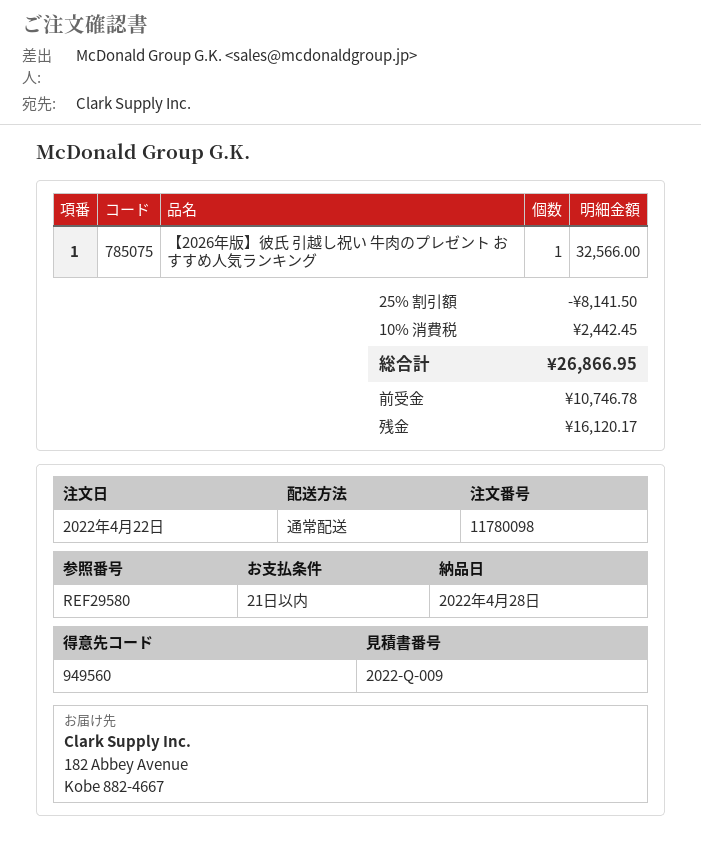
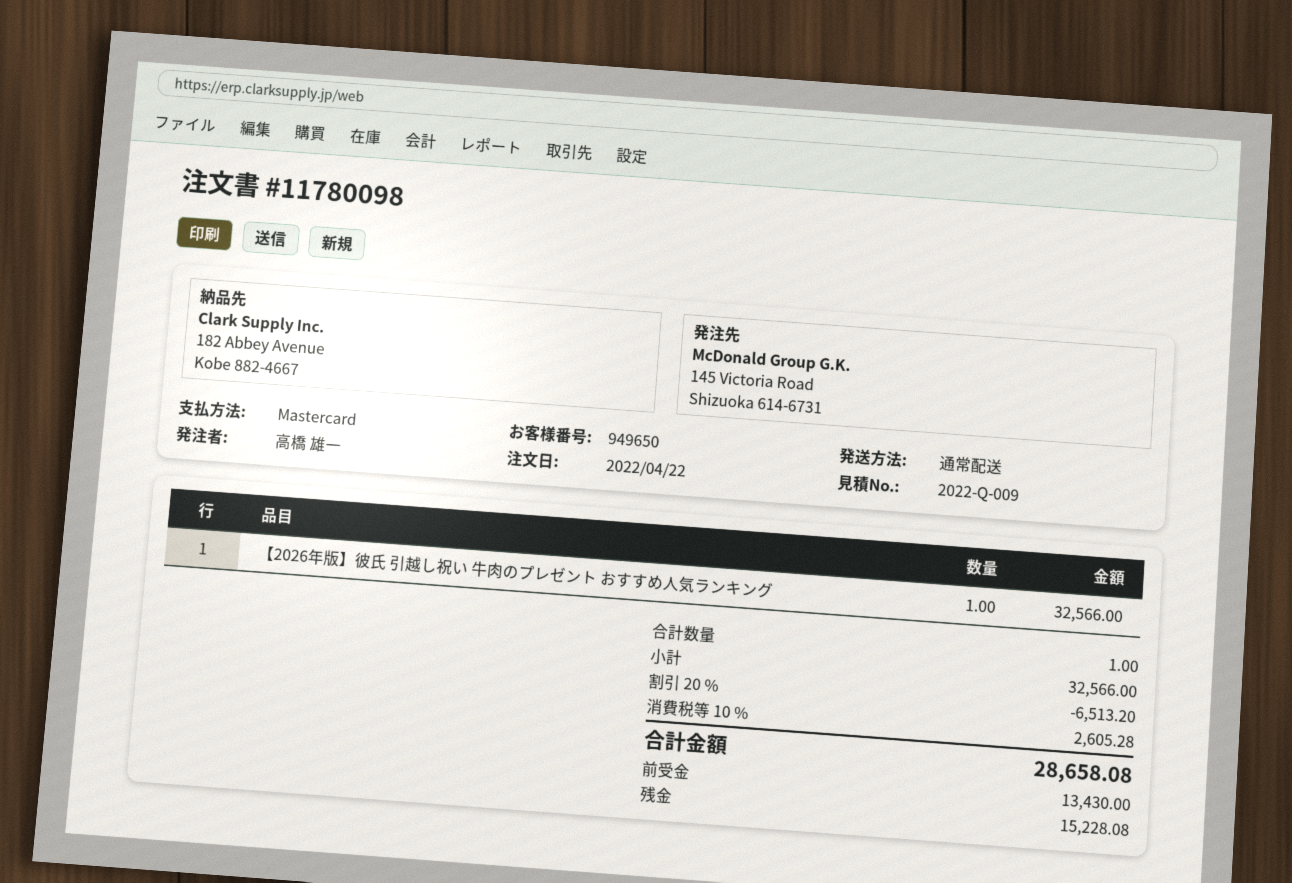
customer number: 949560 -> 949650
discount: 25% = 8141.50 -> 20% = 6513.20
tax: 10% = 2442.45 -> 10% = 2605.28
total: 26866.95 -> 28658.08
deposit: 10746.78 -> 13430.00
balance: 16120.17 -> 15228.08

